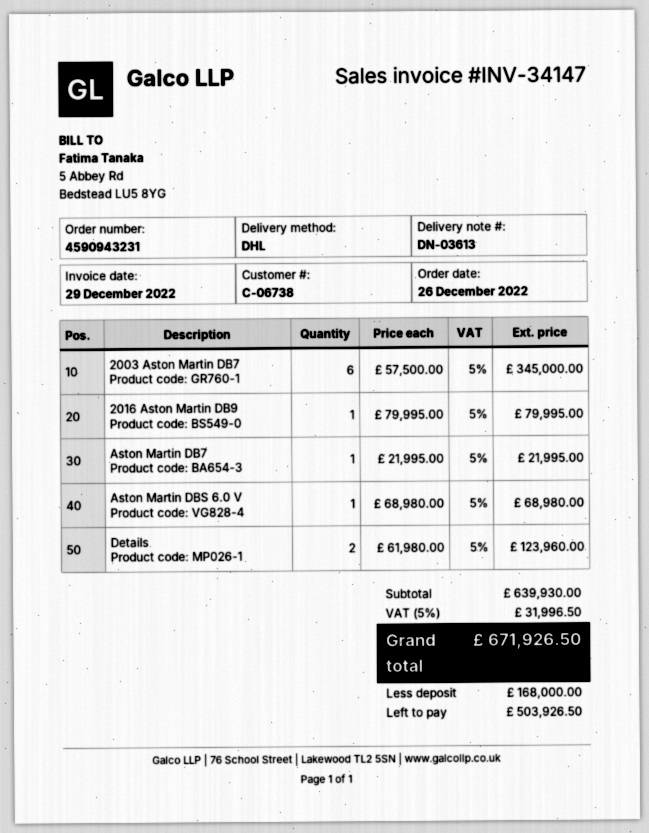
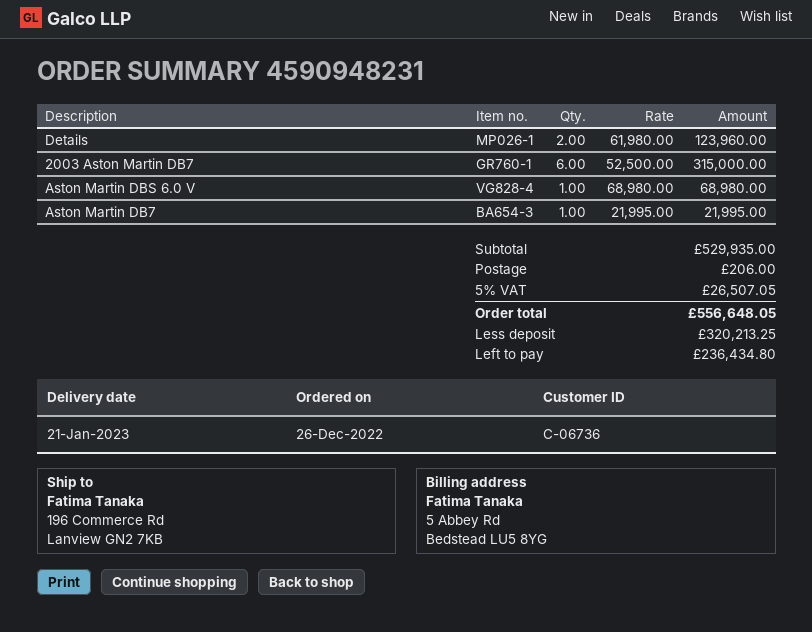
order number: 4590943231 -> 4590948231
customer number: C-06738 -> C-06736
2003 Aston Martin DB7: 6 x 57500.00 = 345000.00 -> 6 x 52500.00 = 315000.00
2016 Aston Martin DB9: 1 x 79995.00 = 79995.00 -> none
subtotal: 639930.00 -> 529935.00
shipping: none -> 206.00
tax: 5% = 31996.50 -> 5% = 26507.05
total: 671926.50 -> 556648.05
deposit: 168000.00 -> 320213.25
balance: 503926.50 -> 236434.80

